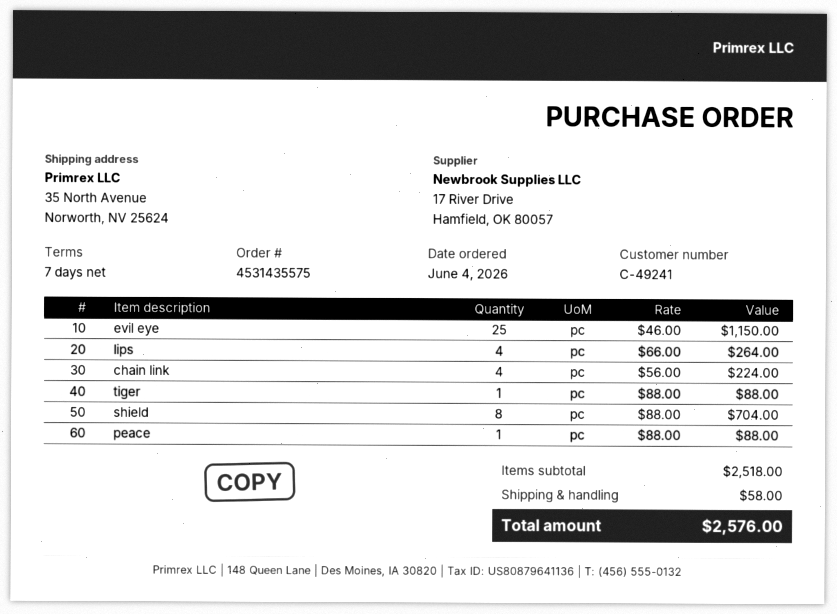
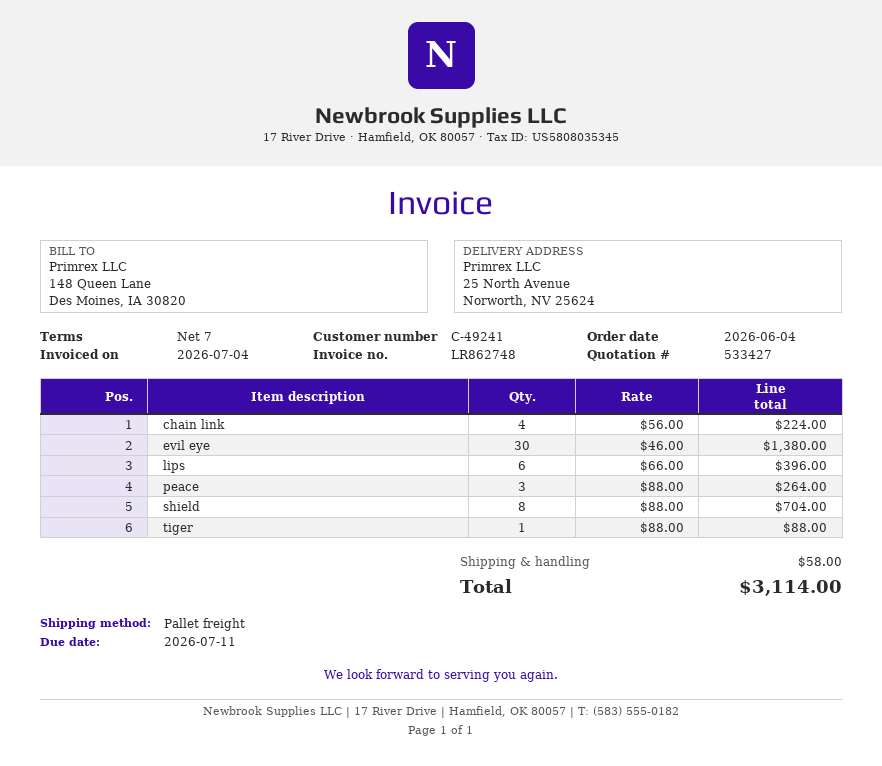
ship to: 35 North Avenue, Norworth, NV 25624 -> 25 North Avenue, Norworth, NV 25624
evil eye: 25 x 46.00 = 1150.00 -> 30 x 46.00 = 1380.00
lips: 4 x 66.00 = 264.00 -> 6 x 66.00 = 396.00
peace: 1 x 88.00 = 88.00 -> 3 x 88.00 = 264.00
total: 2576.00 -> 3114.00

